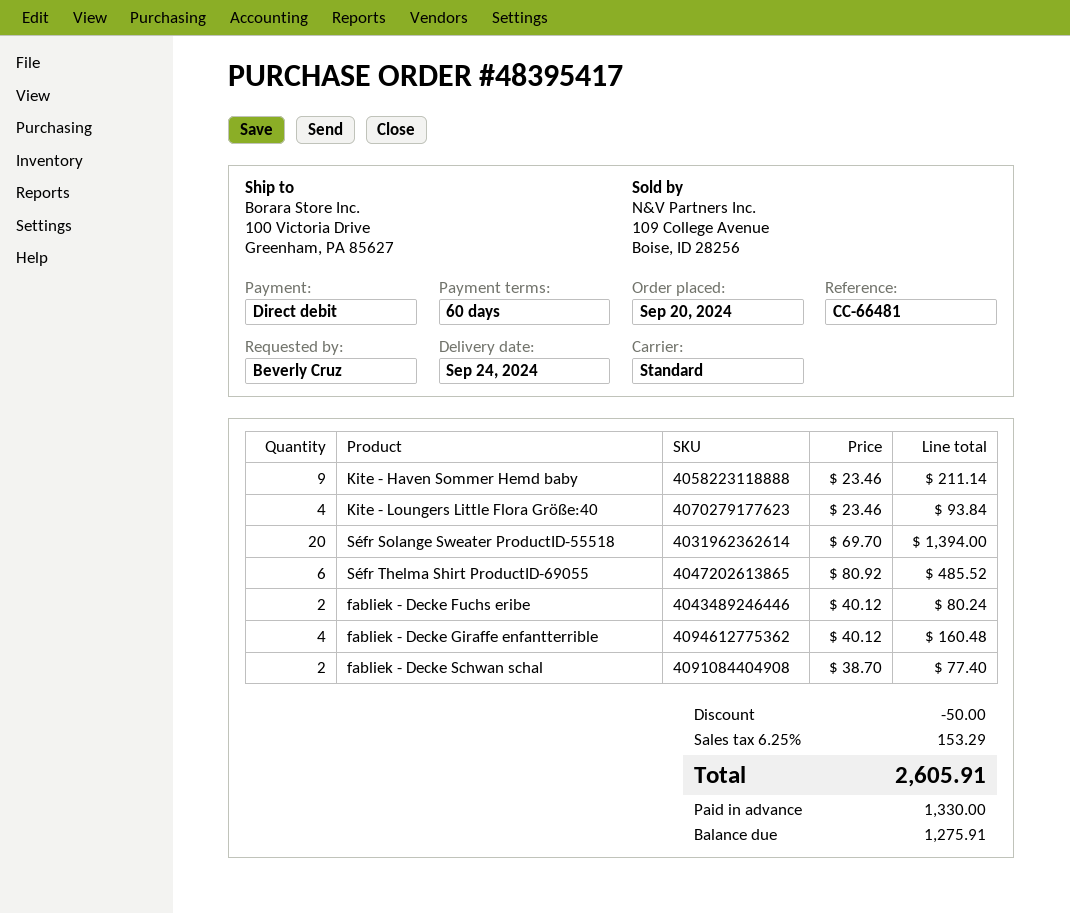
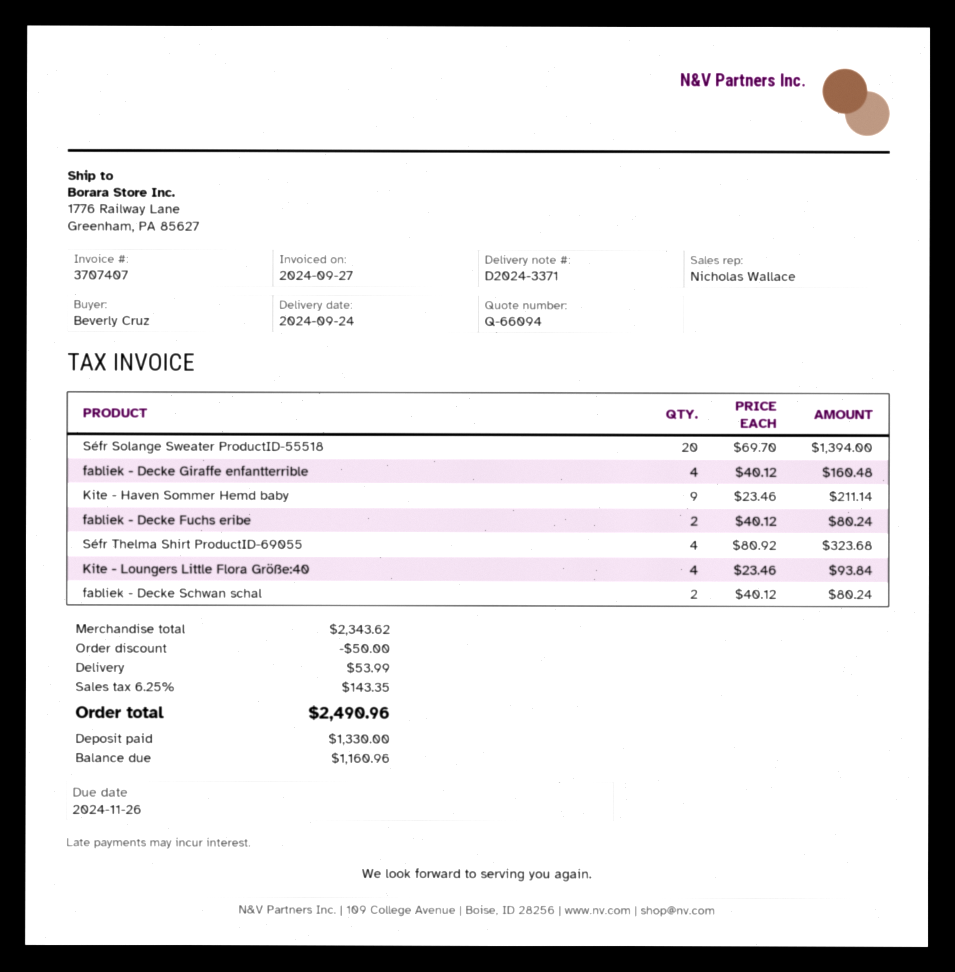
ship to: 100 Victoria Drive, Greenham, PA 85627 -> 1776 Railway Lane, Greenham, PA 85627
Séfr Thelma Shirt ProductID-69055: 6 x 80.92 = 485.52 -> 4 x 80.92 = 323.68
fabliek - Decke Schwan schal: 2 x 38.70 = 77.40 -> 2 x 40.12 = 80.24
shipping: none -> 53.99
tax: 6.25% = 153.29 -> 6.25% = 143.35
total: 2605.91 -> 2490.96
balance: 1275.91 -> 1160.96

